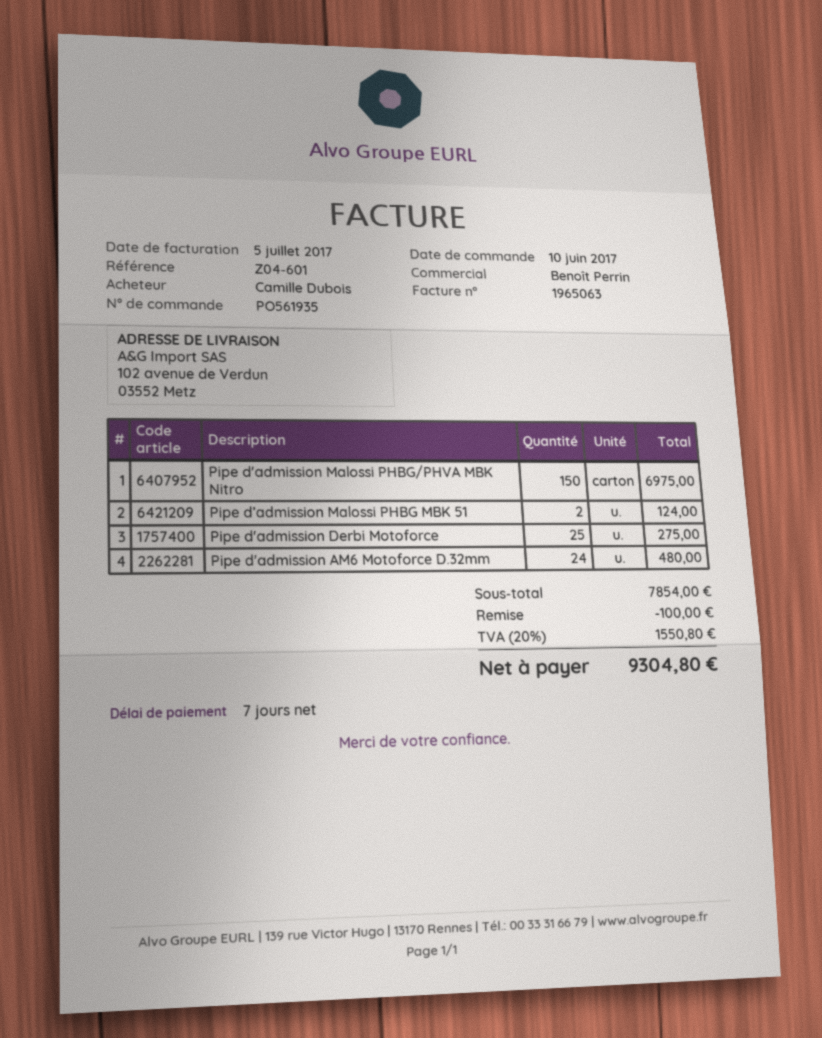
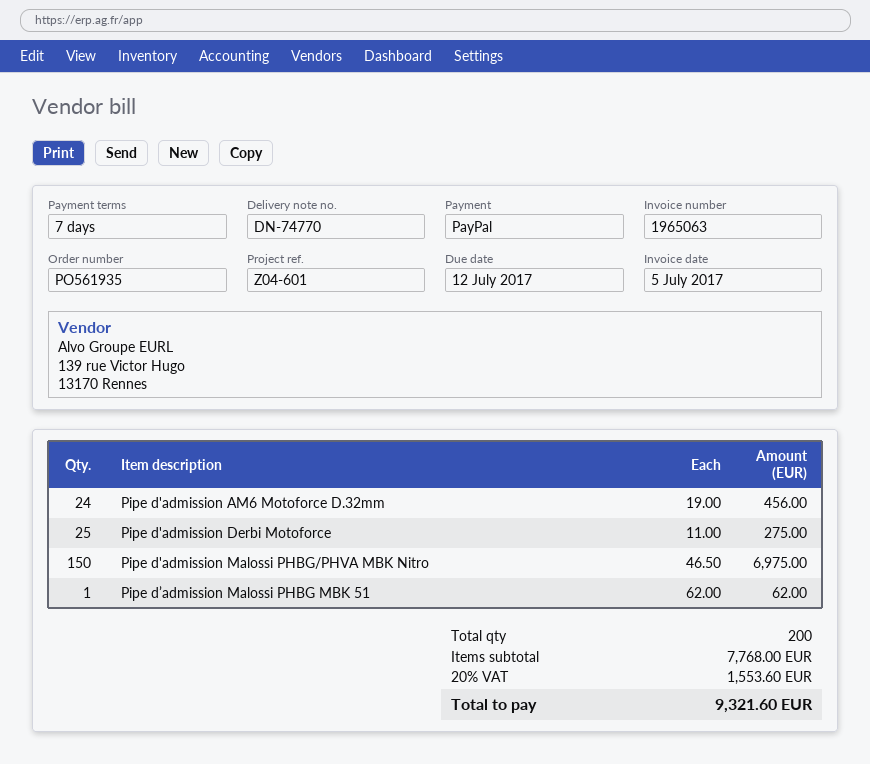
Pipe d’admission Malossi PHBG MBK 51: 2 for 124.00 -> 1 for 62.00
Pipe d'admission AM6 Motoforce D.32mm: 24 for 480.00 -> 24 for 456.00
subtotal: 7854.00 -> 7768.00
discount: 100.00 -> none
tax: 20% = 1550.80 -> 20% = 1553.60
total: 9304.80 -> 9321.60

